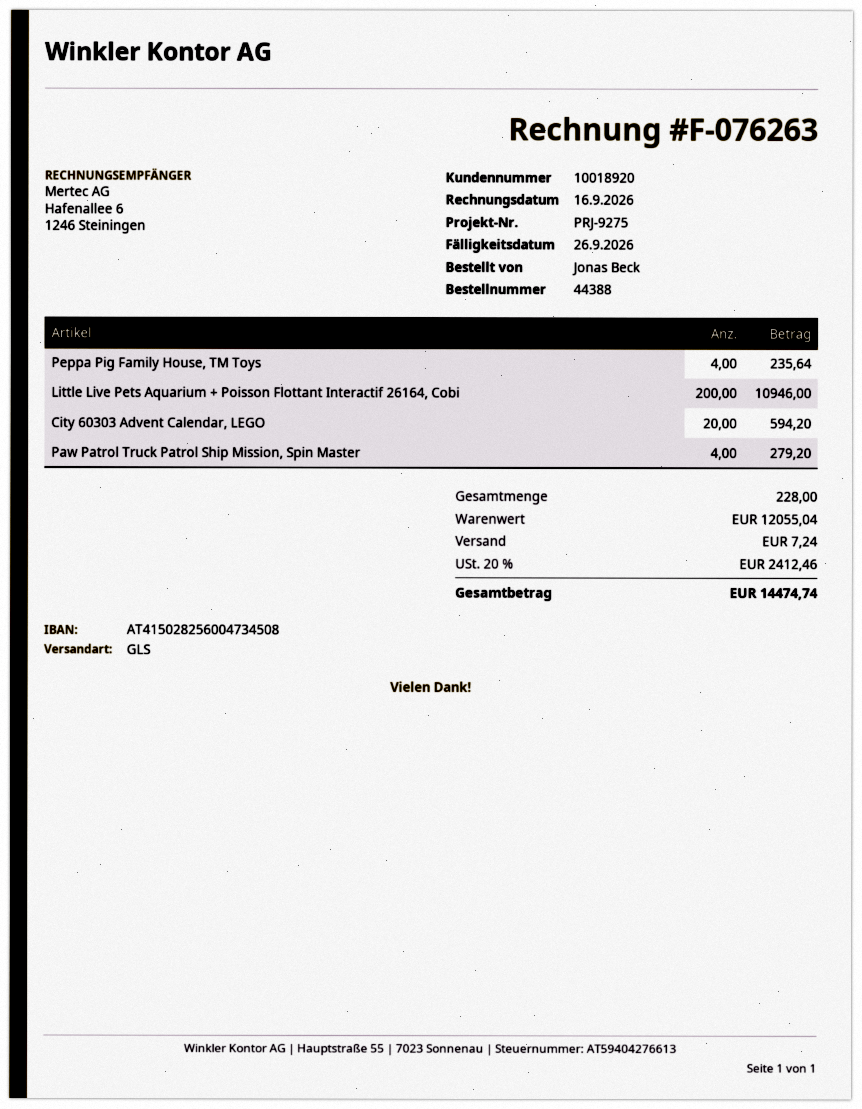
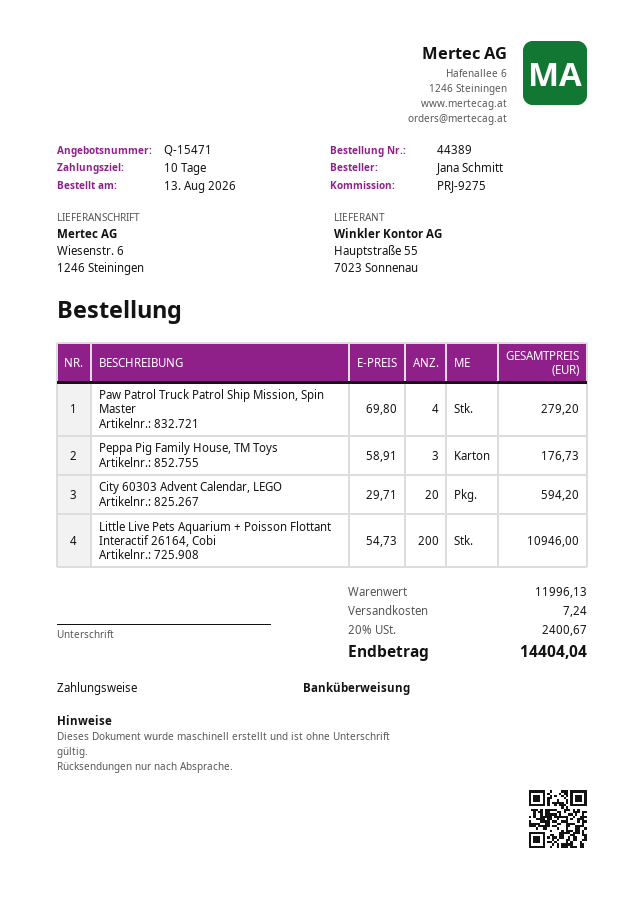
order number: 44388 -> 44389
ordered by: Jonas Beck -> Jana Schmitt
Peppa Pig Family House, TM Toys: 4 for 235.64 -> 3 for 176.73
subtotal: 12055.04 -> 11996.13
tax: 20% = 2412.46 -> 20% = 2400.67
total: 14474.74 -> 14404.04

